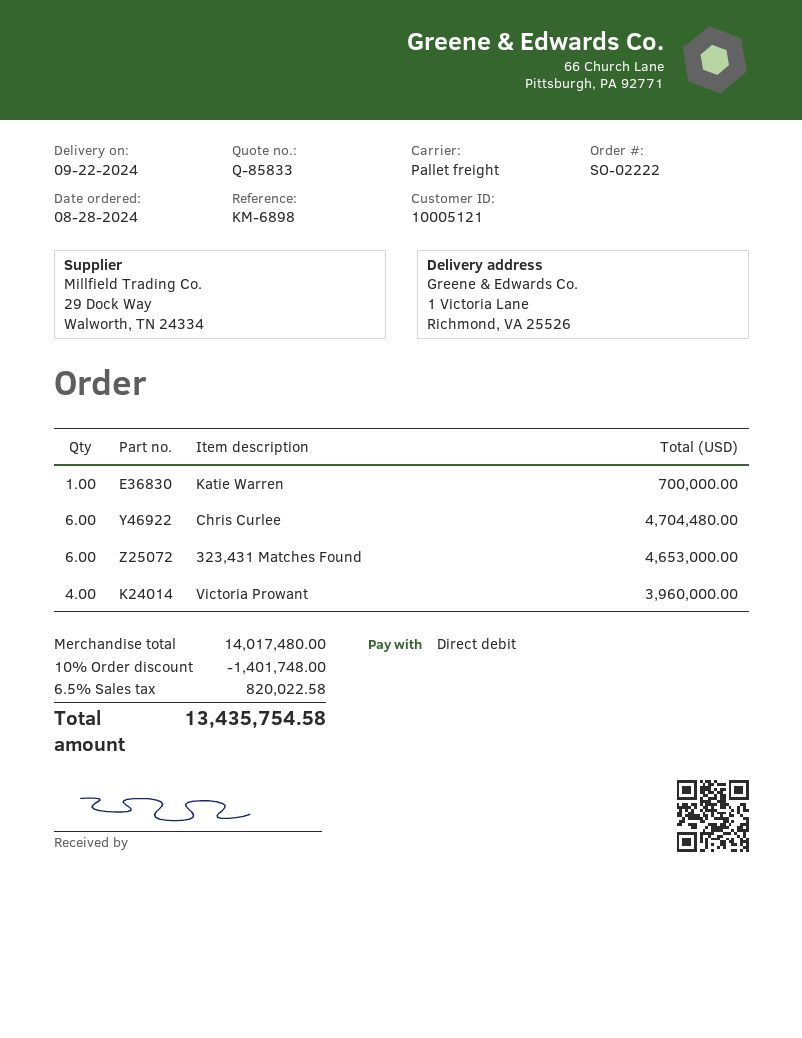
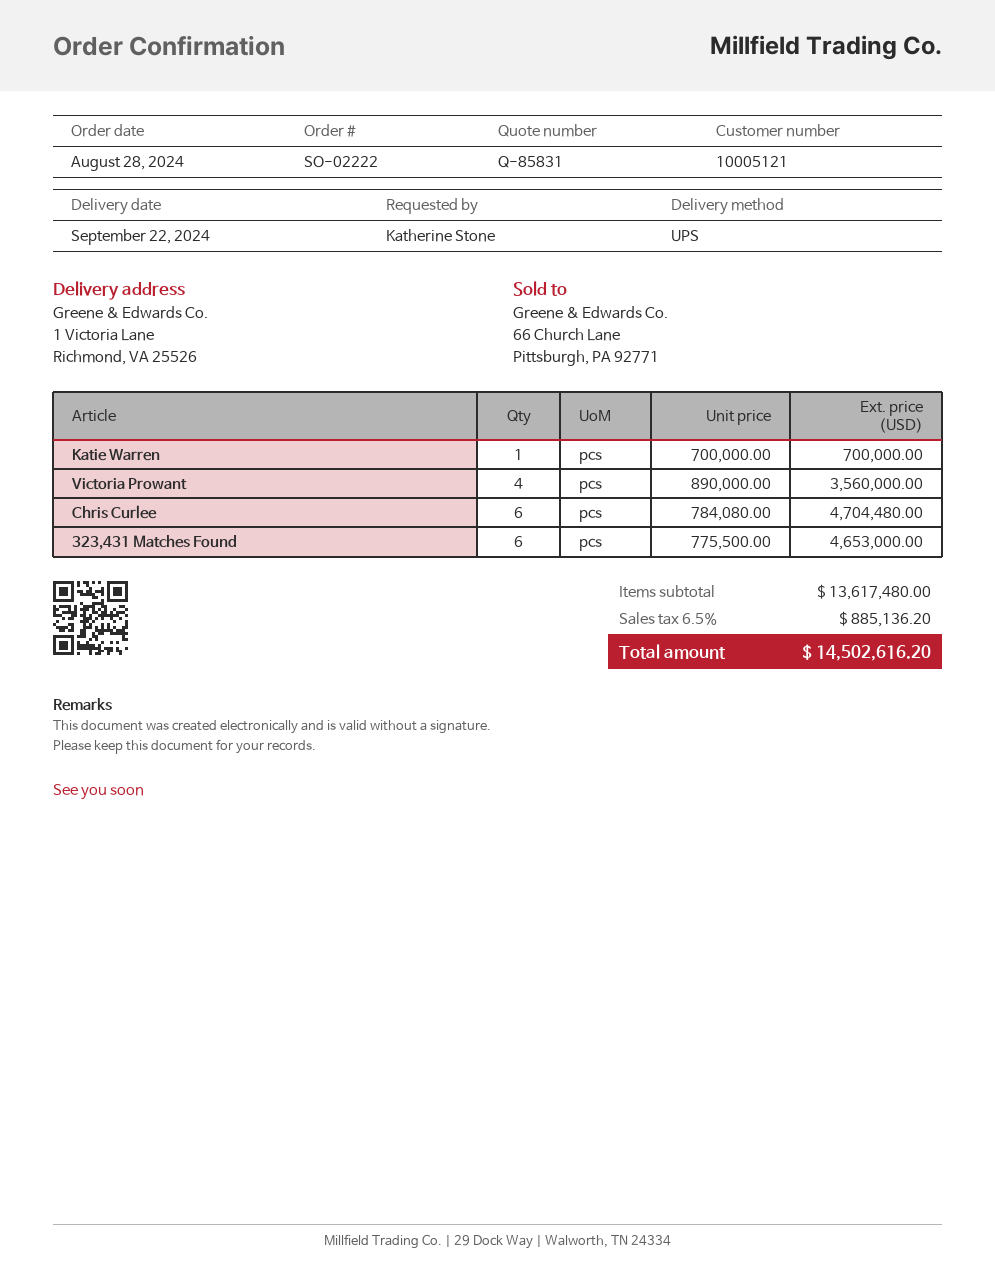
quote number: Q-85833 -> Q-85831
shipping method: pallet freight -> UPS
Victoria Prowant: 4 for 3960000.00 -> 4 for 3560000.00
subtotal: 14017480.00 -> 13617480.00
discount: 10% = 1401748.00 -> none
tax: 6.5% = 820022.58 -> 6.5% = 885136.20
total: 13435754.58 -> 14502616.20

